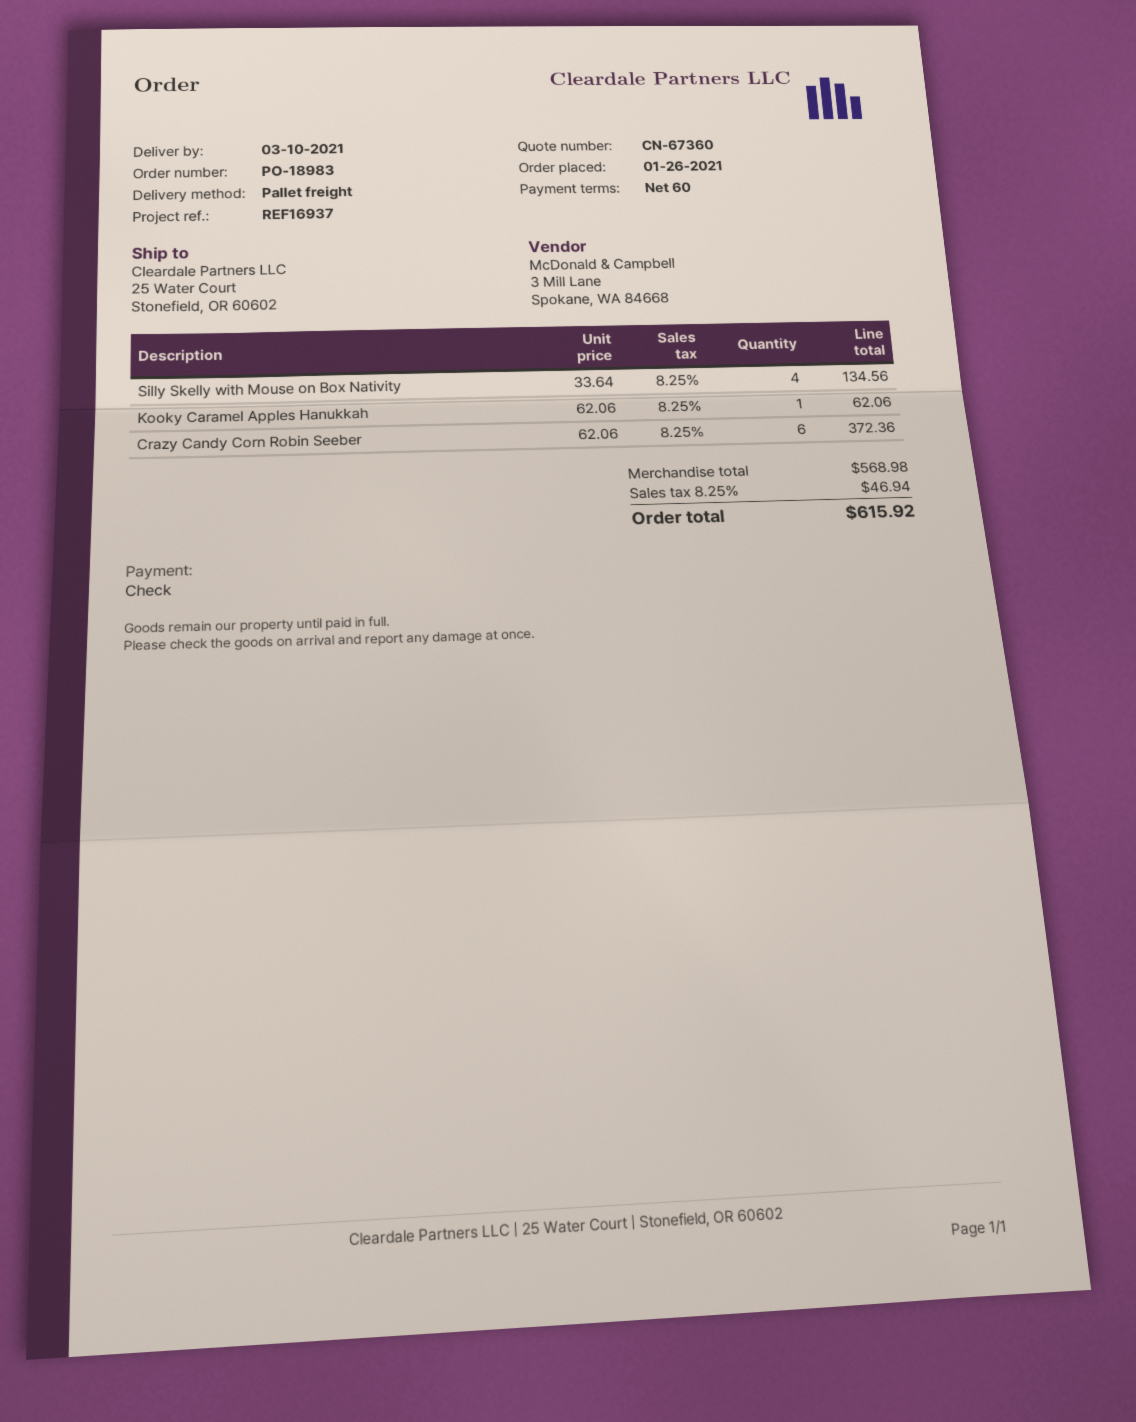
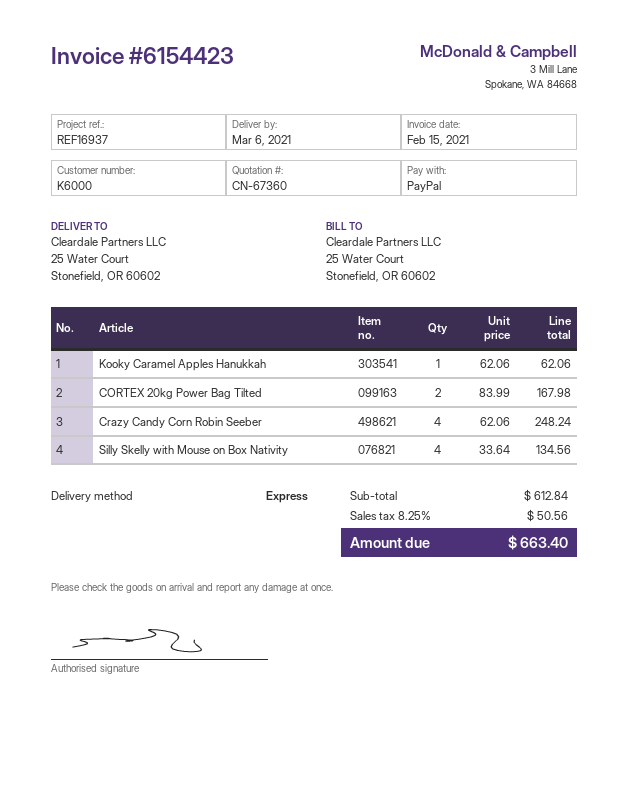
delivery date: 2021-03-10 -> 2021-03-06
payment method: cheque -> PayPal
shipping method: pallet freight -> express
Crazy Candy Corn Robin Seeber: 6 x 62.06 = 372.36 -> 4 x 62.06 = 248.24
CORTEX 20kg Power Bag Tilted: none -> 2 x 83.99 = 167.98
subtotal: 568.98 -> 612.84
tax: 8.25% = 46.94 -> 8.25% = 50.56
total: 615.92 -> 663.40

